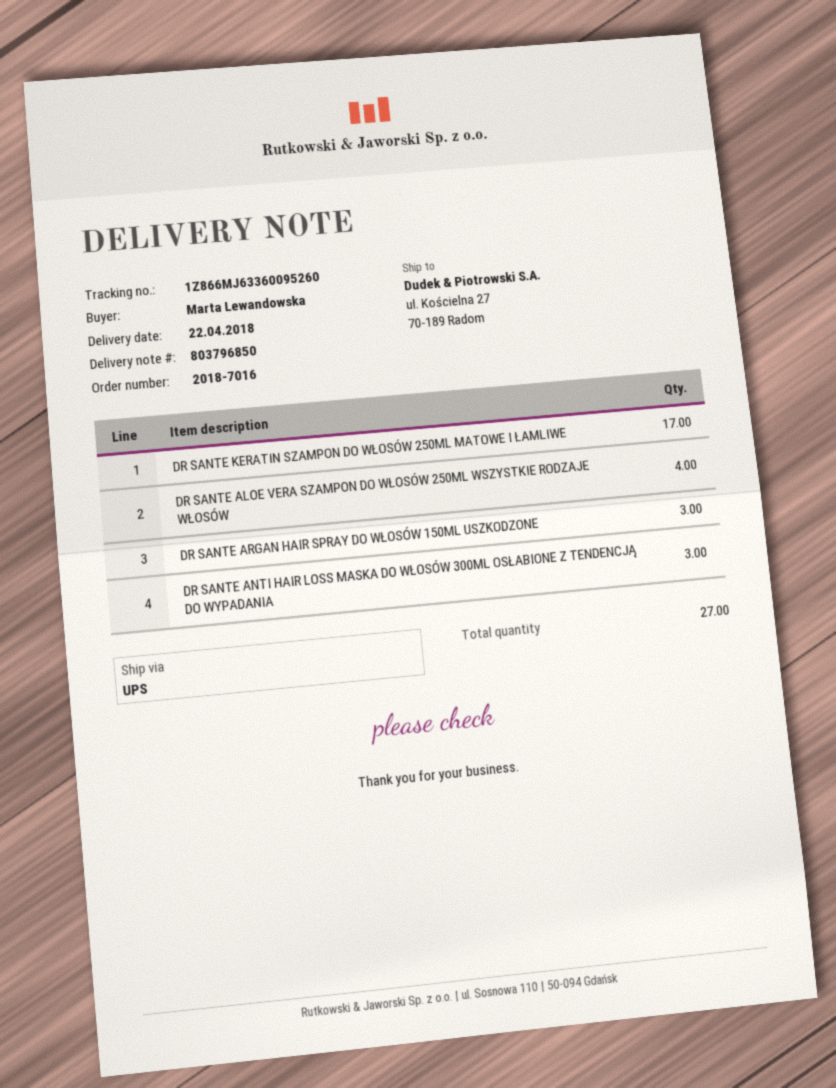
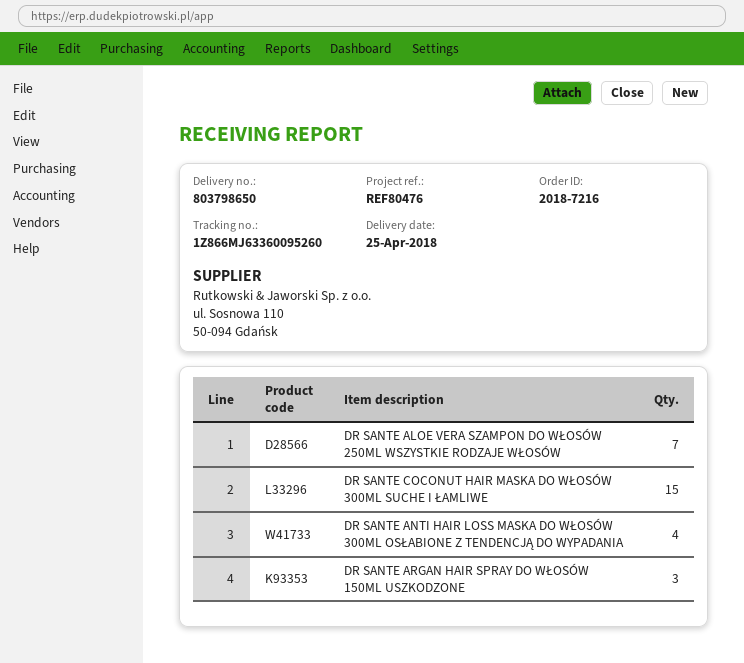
order number: 2018-7016 -> 2018-7216
delivery note number: 803796850 -> 803798650
delivery date: 2018-04-22 -> 2018-04-25
DR SANTE KERATIN SZAMPON DO WŁOSÓW 250ML MATOWE I ŁAMLIWE: 17 -> none
DR SANTE ALOE VERA SZAMPON DO WŁOSÓW 250ML WSZYSTKIE RODZAJE WŁOSÓW: 4 -> 7
DR SANTE ANTI HAIR LOSS MASKA DO WŁOSÓW 300ML OSŁABIONE Z TENDENCJĄ DO WYPADANIA: 3 -> 4
DR SANTE COCONUT HAIR MASKA DO WŁOSÓW 300ML SUCHE I ŁAMLIWE: none -> 15

